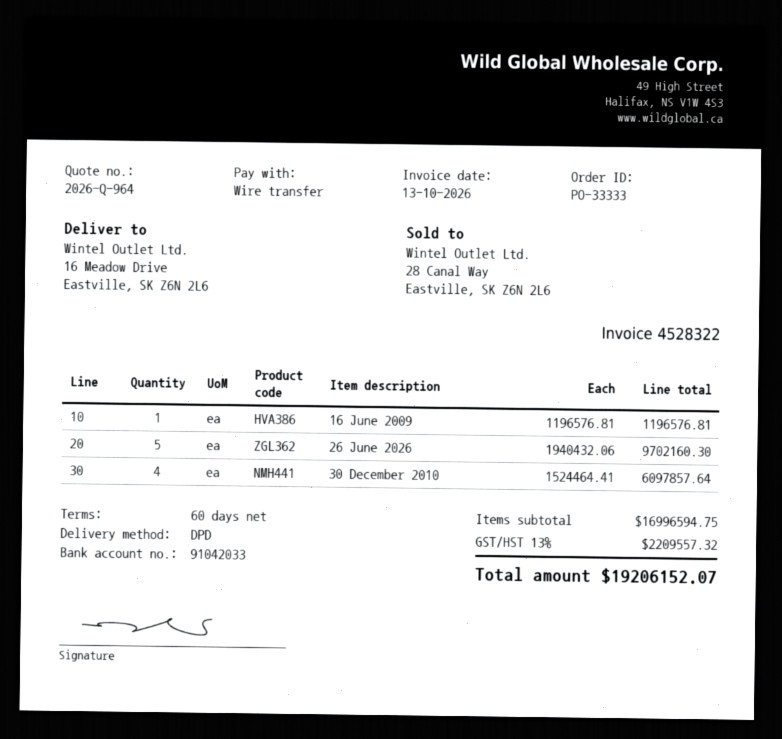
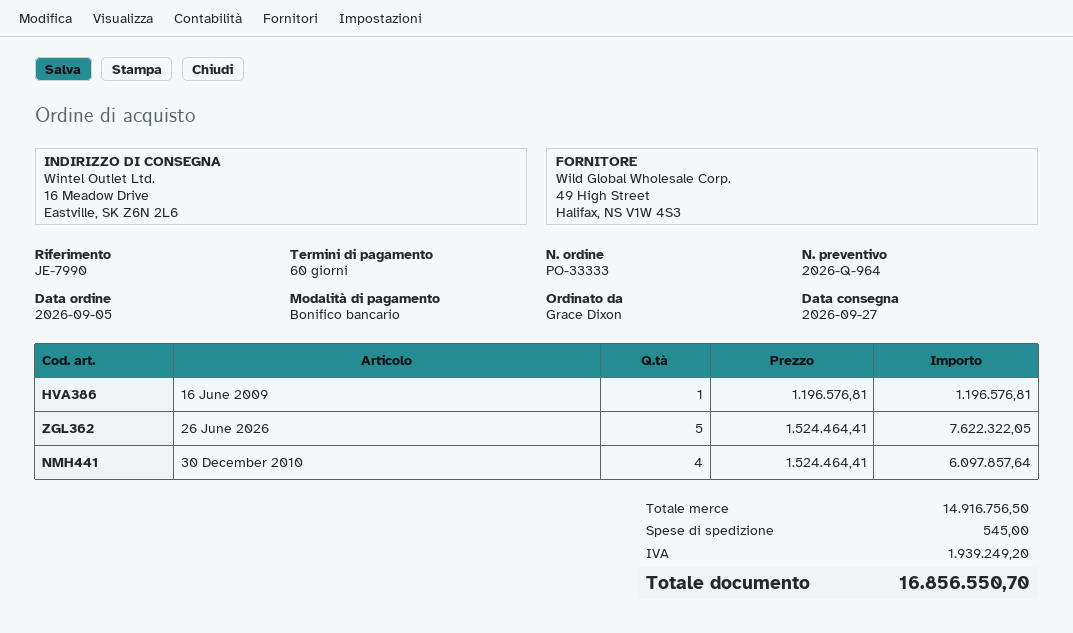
26 June 2026: 5 x 1940432.06 = 9702160.30 -> 5 x 1524464.41 = 7622322.05
subtotal: 16996594.75 -> 14916756.50
shipping: none -> 545.00
tax: 2209557.32 -> 1939249.20
total: 19206152.07 -> 16856550.70

